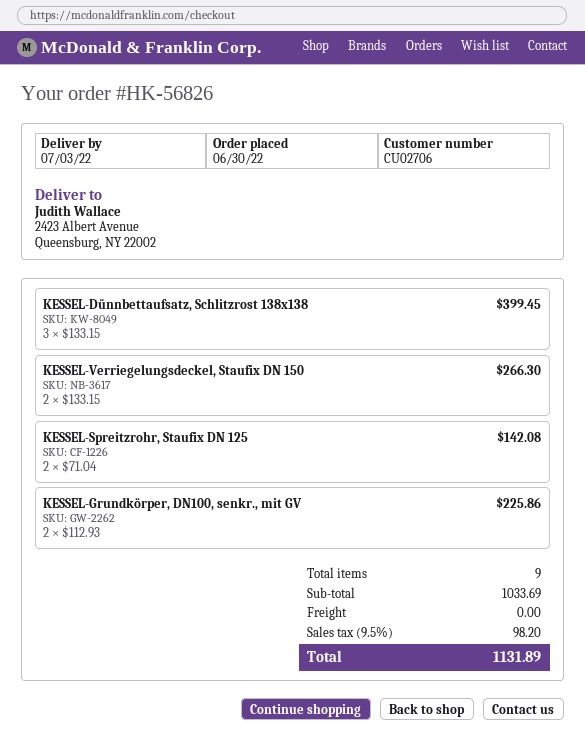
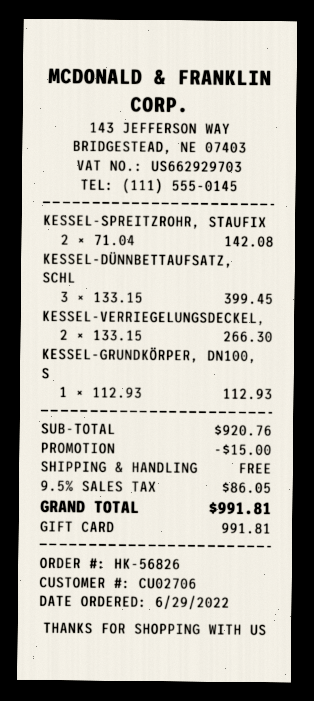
order date: 2022-06-30 -> 2022-06-29
KESSEL-Grundkörper, DN100, senkr., mit GV: 2 x 112.93 = 225.86 -> 1 x 112.93 = 112.93
subtotal: 1033.69 -> 920.76
discount: none -> 15.00
tax: 9.5% = 98.20 -> 9.5% = 86.05
total: 1131.89 -> 991.81

